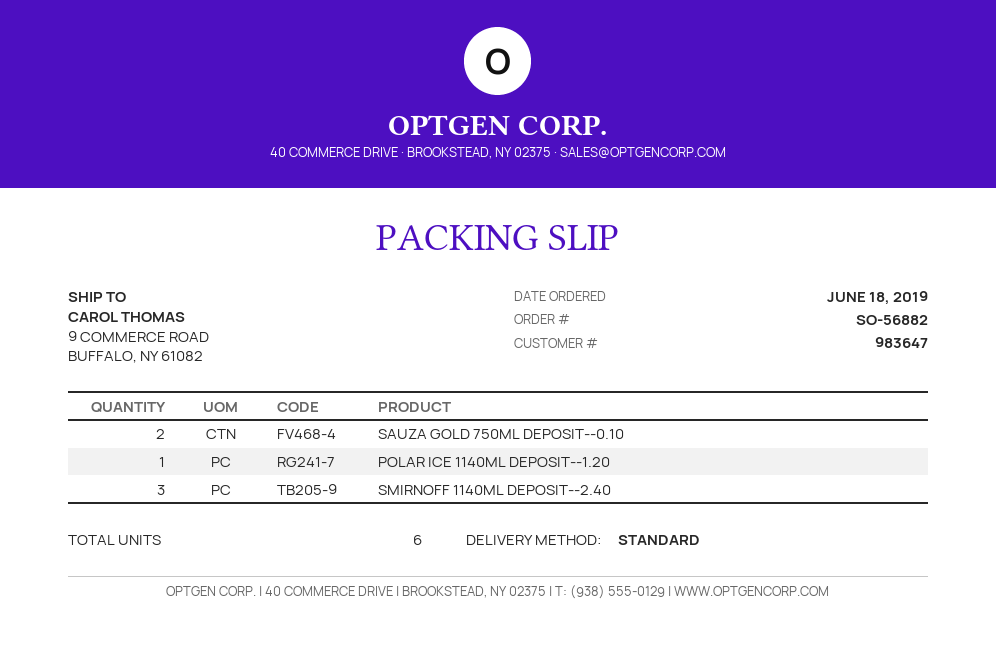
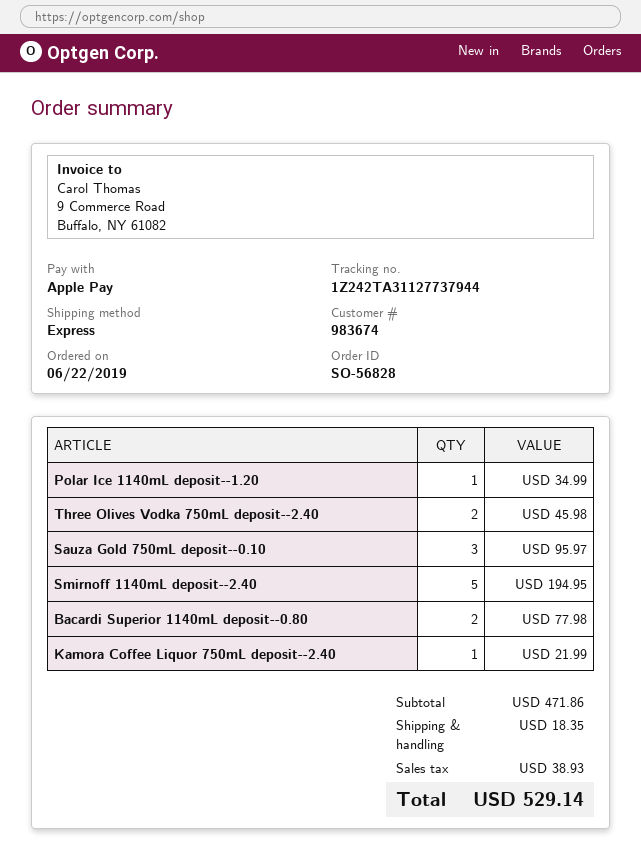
order number: SO-56882 -> SO-56828
order date: 2019-06-18 -> 2019-06-22
customer number: 983647 -> 983674
shipping method: standard -> express
SAUZA GOLD 750ML DEPOSIT--0.10: 2 -> 3
SMIRNOFF 1140ML DEPOSIT--2.40: 3 -> 5
Three Olives Vodka 750mL deposit--2.40: none -> 2
Bacardi Superior 1140mL deposit--0.80: none -> 2
Kamora Coffee Liquor 750mL deposit--2.40: none -> 1

